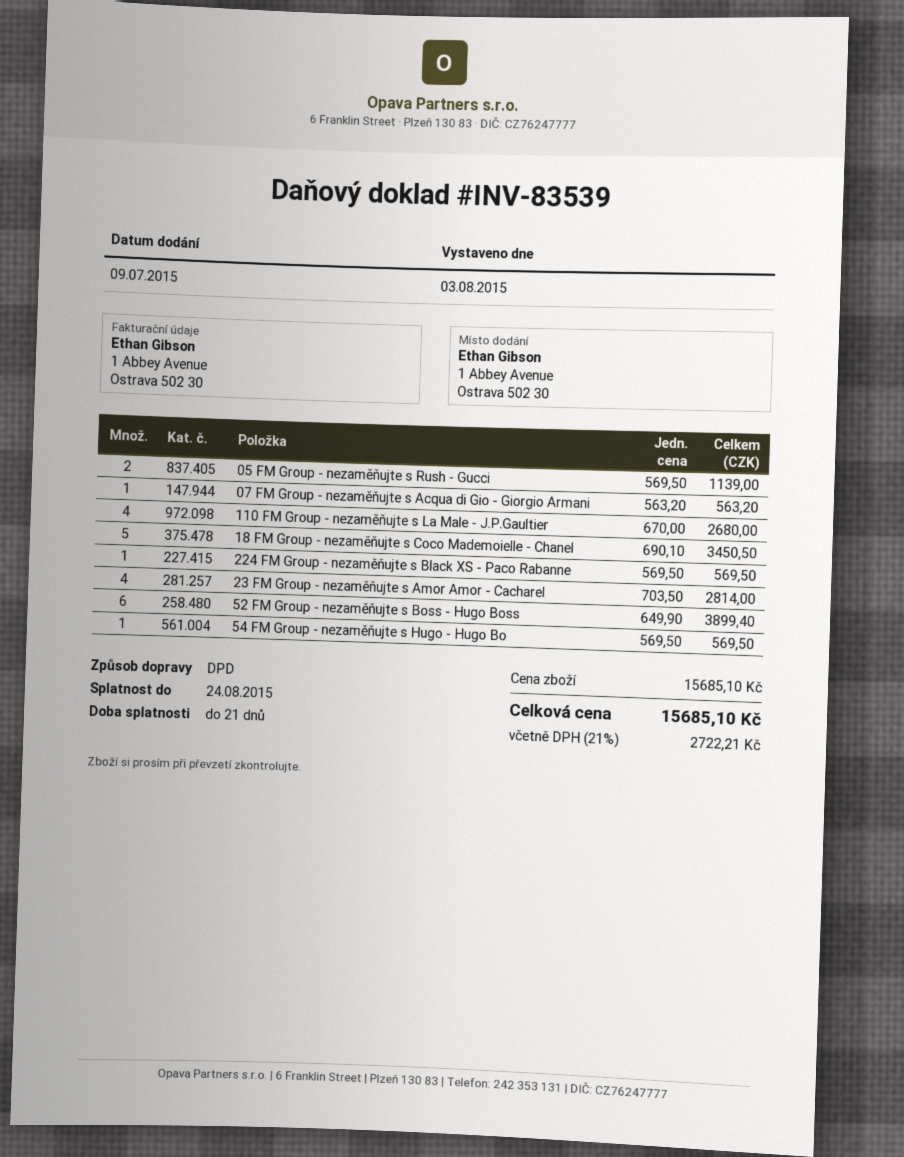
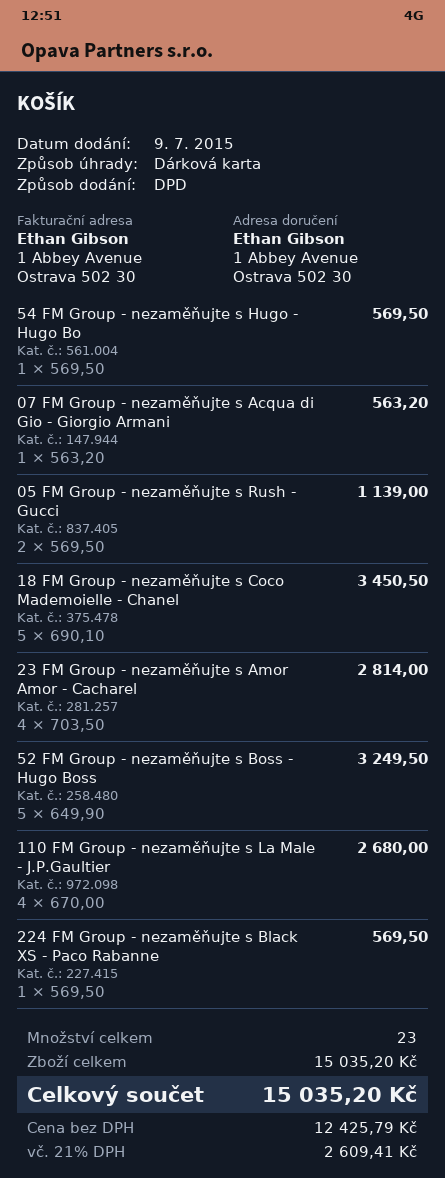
52 FM Group - nezaměňujte s Boss - Hugo Boss: 6 x 649.90 = 3899.40 -> 5 x 649.90 = 3249.50
subtotal: 15685.10 -> 15035.20
tax: 21% = 2722.21 -> 21% = 2609.41
total: 15685.10 -> 15035.20

